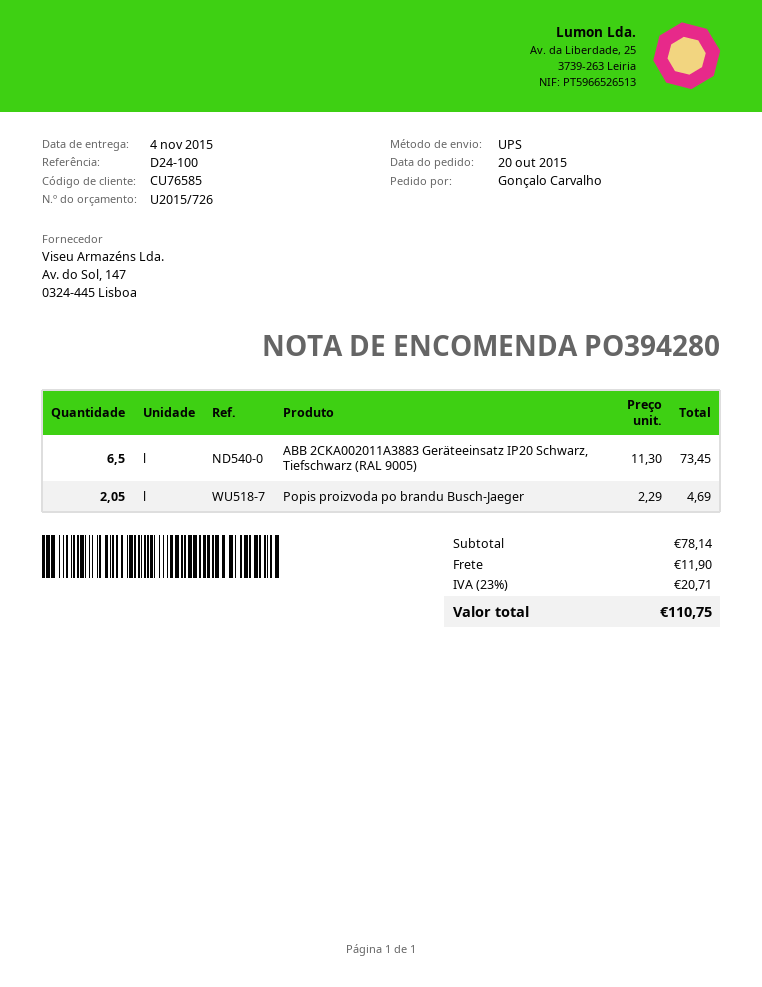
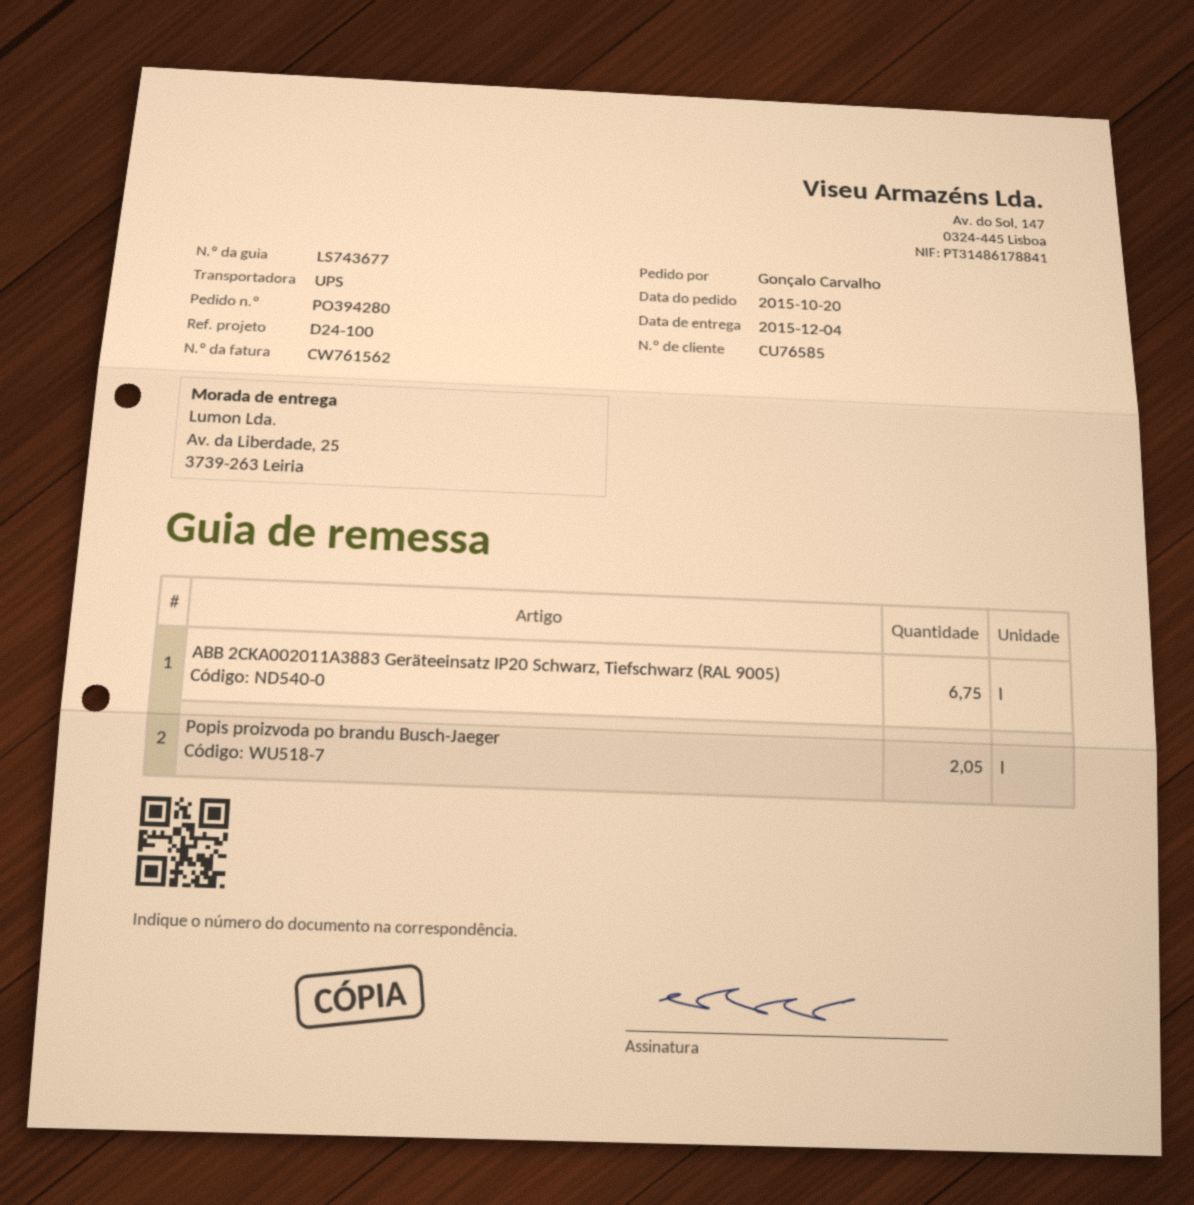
delivery date: 2015-11-04 -> 2015-12-04
ABB 2CKA002011A3883 Geräteeinsatz IP20 Schwarz, Tiefschwarz (RAL 9005): 6.5 -> 6.75

